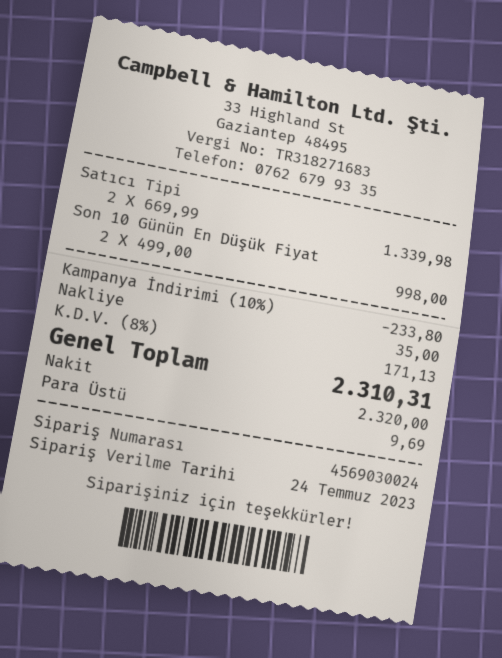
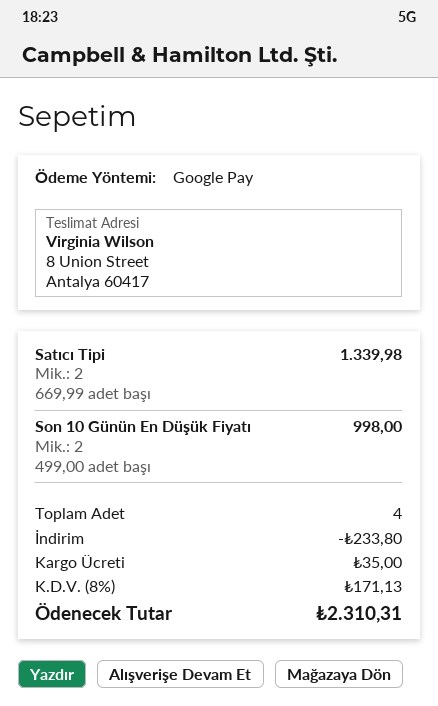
payment method: cash -> Google Pay

